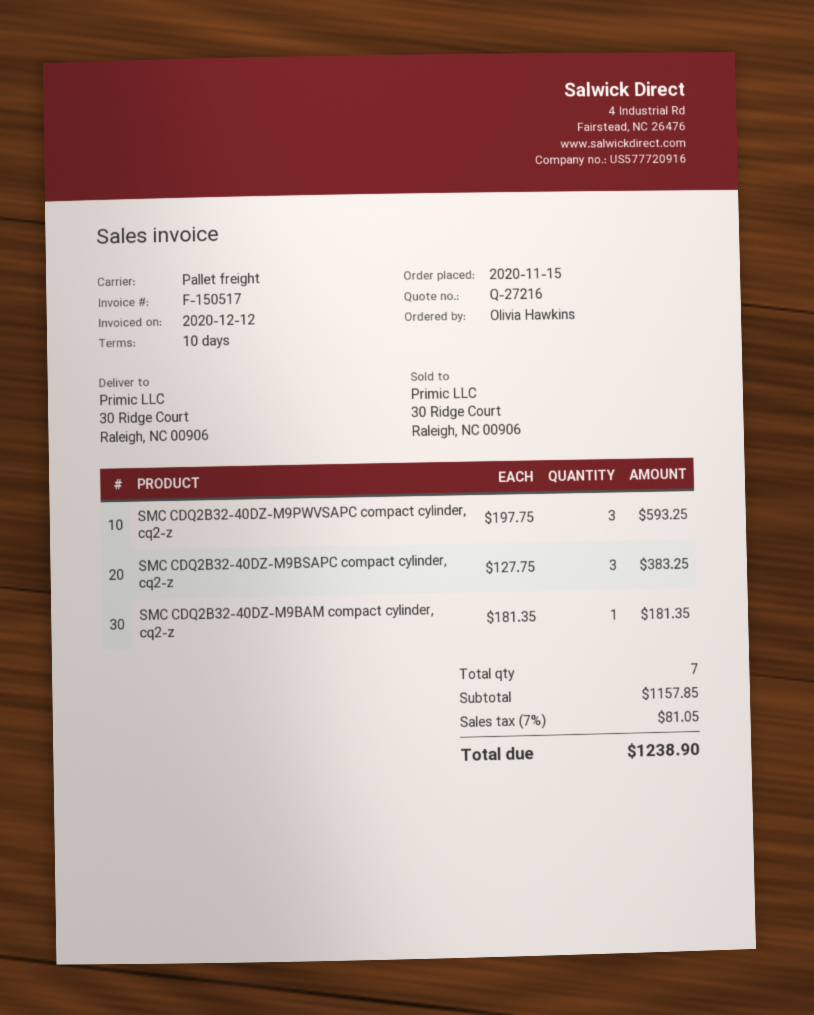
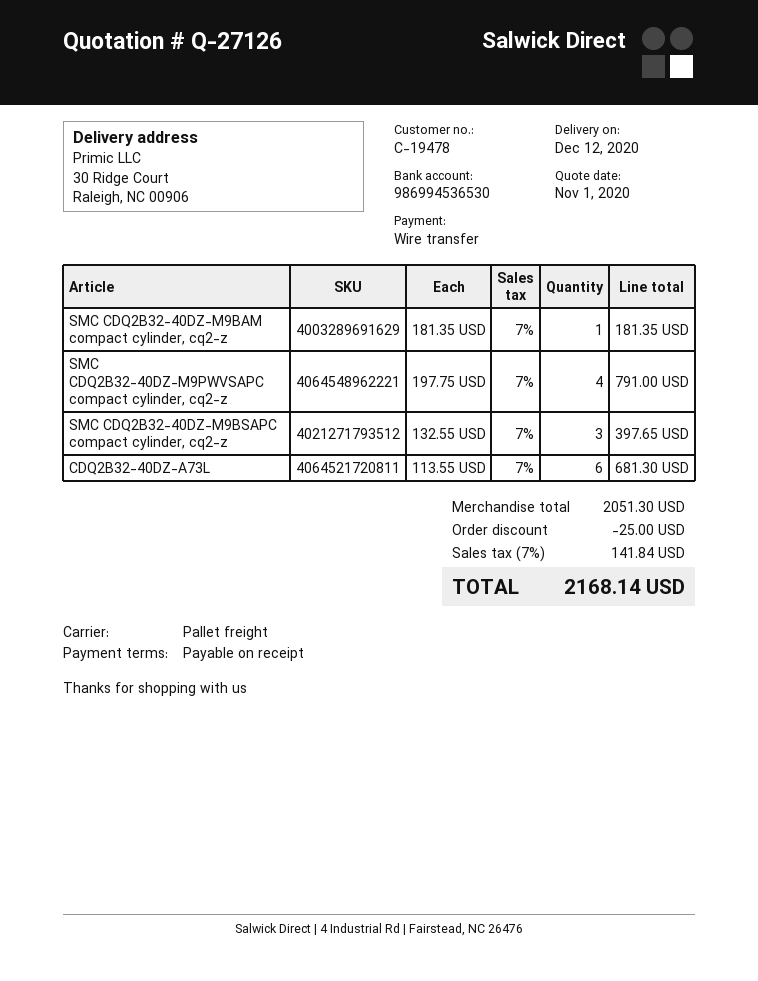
quote number: Q-27216 -> Q-27126
payment terms: 10 days -> on receipt
SMC CDQ2B32-40DZ-M9PWVSAPC compact cylinder, cq2-z: 3 x 197.75 = 593.25 -> 4 x 197.75 = 791.00
SMC CDQ2B32-40DZ-M9BSAPC compact cylinder, cq2-z: 3 x 127.75 = 383.25 -> 3 x 132.55 = 397.65
CDQ2B32-40DZ-A73L: none -> 6 x 113.55 = 681.30
subtotal: 1157.85 -> 2051.30
discount: none -> 25.00
tax: 7% = 81.05 -> 7% = 141.84
total: 1238.90 -> 2168.14

